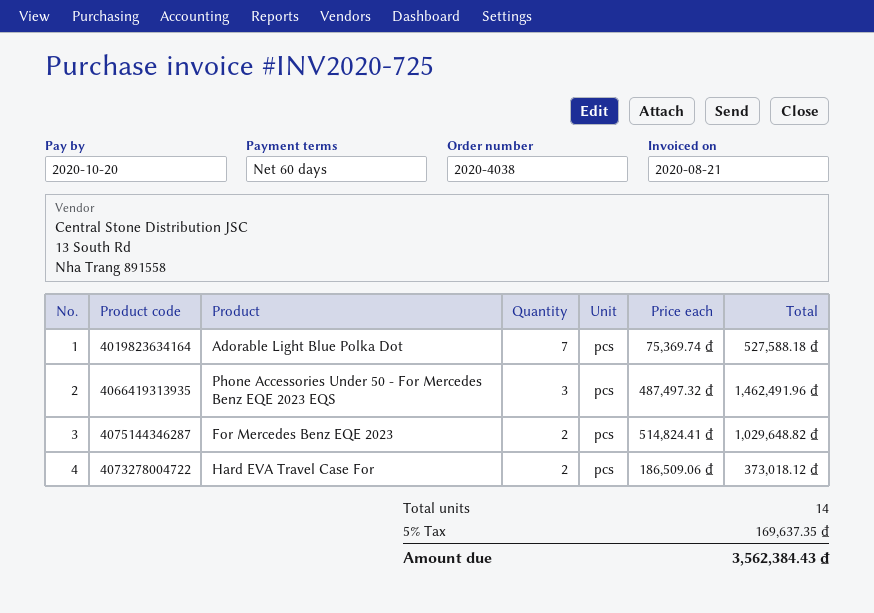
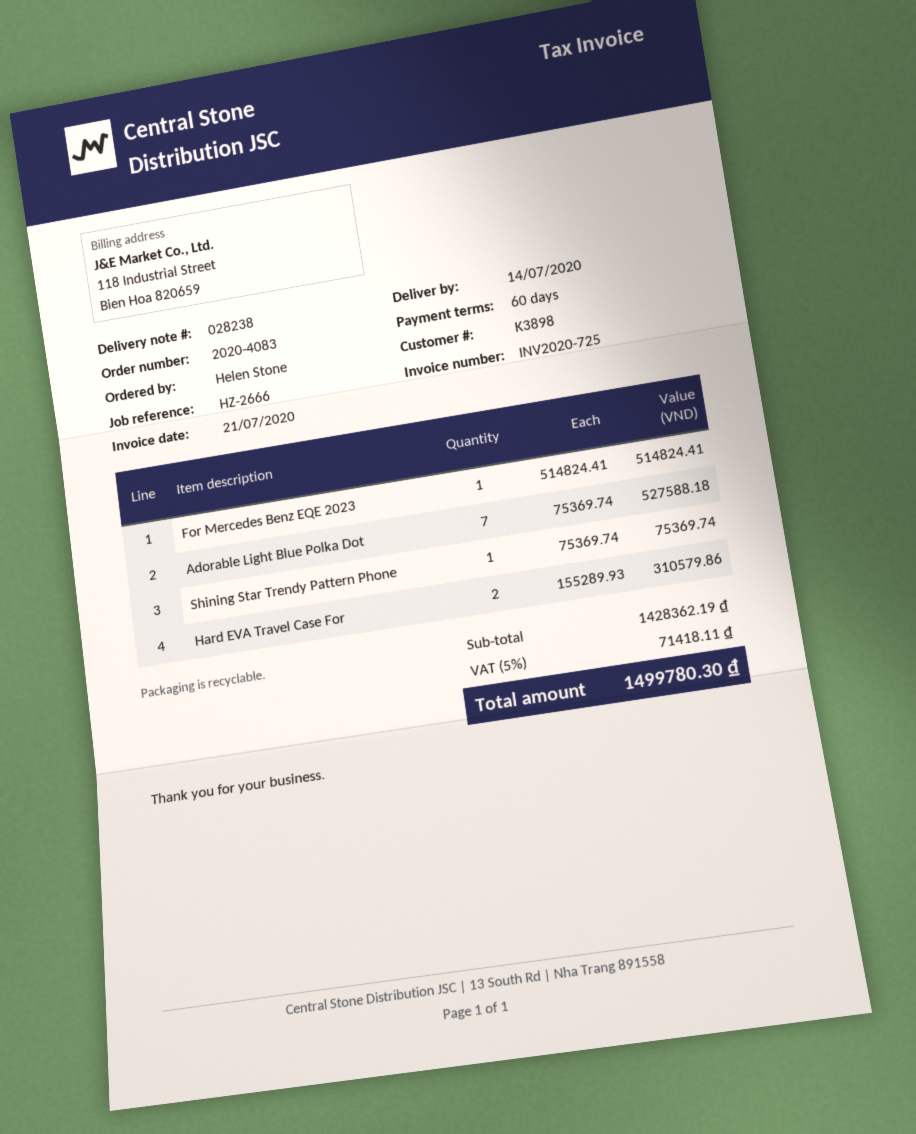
order number: 2020-4038 -> 2020-4083
invoice date: 2020-08-21 -> 2020-07-21
Phone Accessories Under 50 - For Mercedes Benz EQE 2023 EQS: 3 x 487497.32 = 1462491.96 -> none
For Mercedes Benz EQE 2023: 2 x 514824.41 = 1029648.82 -> 1 x 514824.41 = 514824.41
Hard EVA Travel Case For: 2 x 186509.06 = 373018.12 -> 2 x 155289.93 = 310579.86
Shining Star Trendy Pattern Phone: none -> 1 x 75369.74 = 75369.74
tax: 5% = 169637.35 -> 5% = 71418.11
total: 3562384.43 -> 1499780.30

